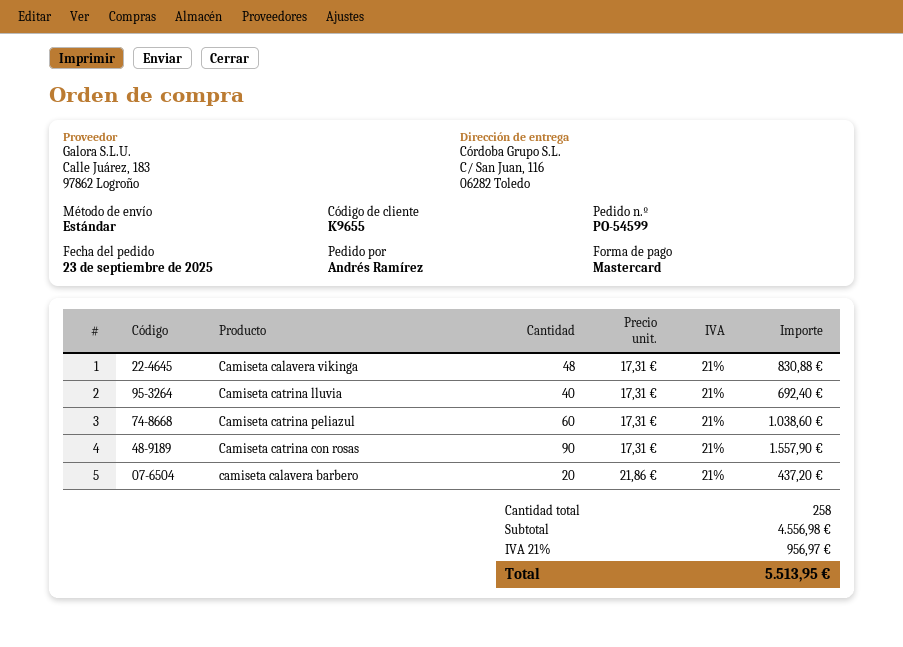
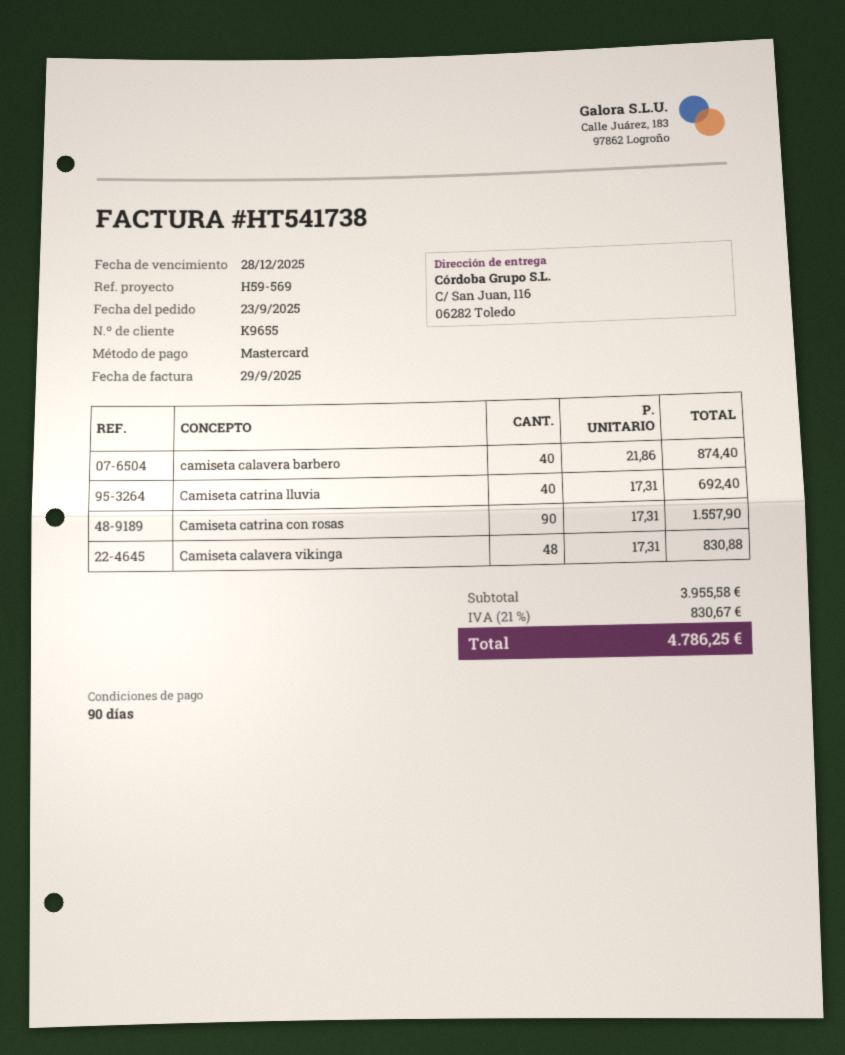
Camiseta catrina peliazul: 60 x 17.31 = 1038.60 -> none
camiseta calavera barbero: 20 x 21.86 = 437.20 -> 40 x 21.86 = 874.40
subtotal: 4556.98 -> 3955.58
tax: 21% = 956.97 -> 21% = 830.67
total: 5513.95 -> 4786.25

